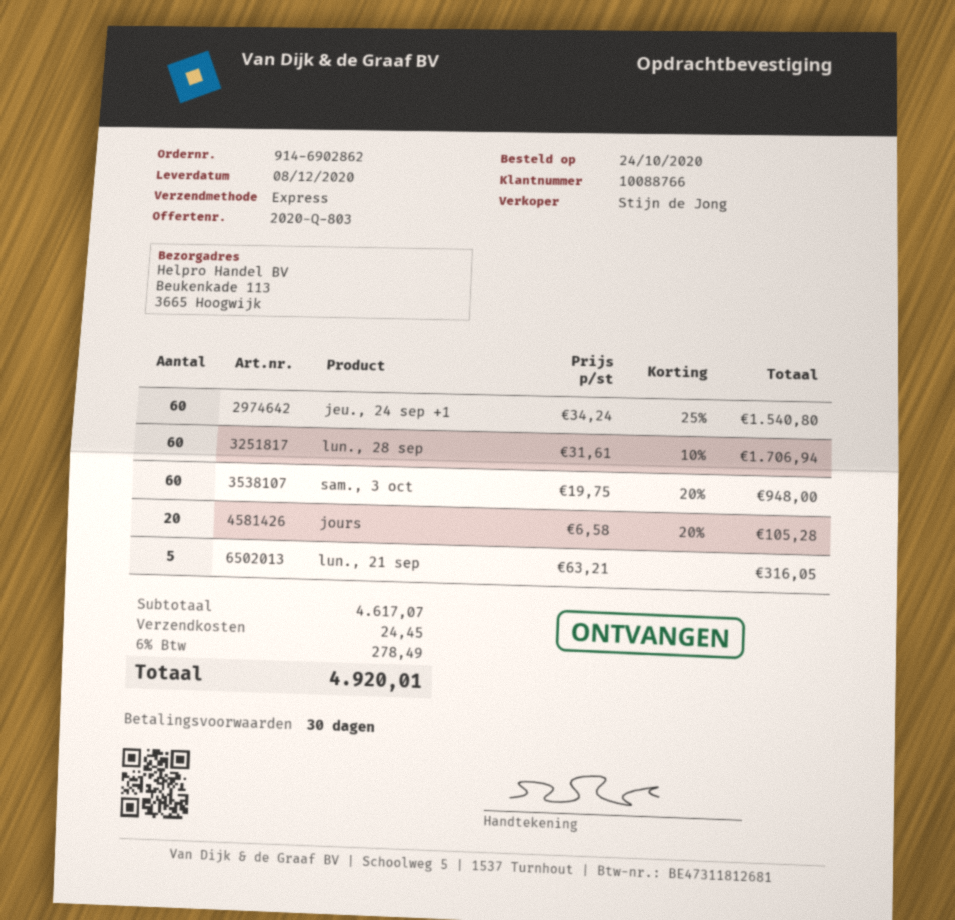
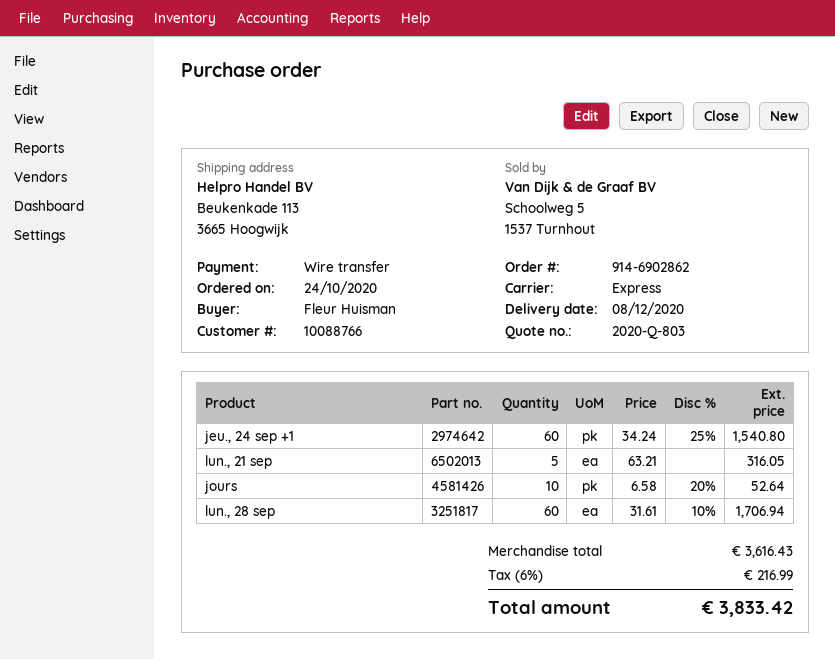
sam., 3 oct: 60 x 19.75 - 20% = 948.00 -> none
jours: 20 x 6.58 - 20% = 105.28 -> 10 x 6.58 - 20% = 52.64
subtotal: 4617.07 -> 3616.43
shipping: 24.45 -> none
tax: 6% = 278.49 -> 6% = 216.99
total: 4920.01 -> 3833.42

